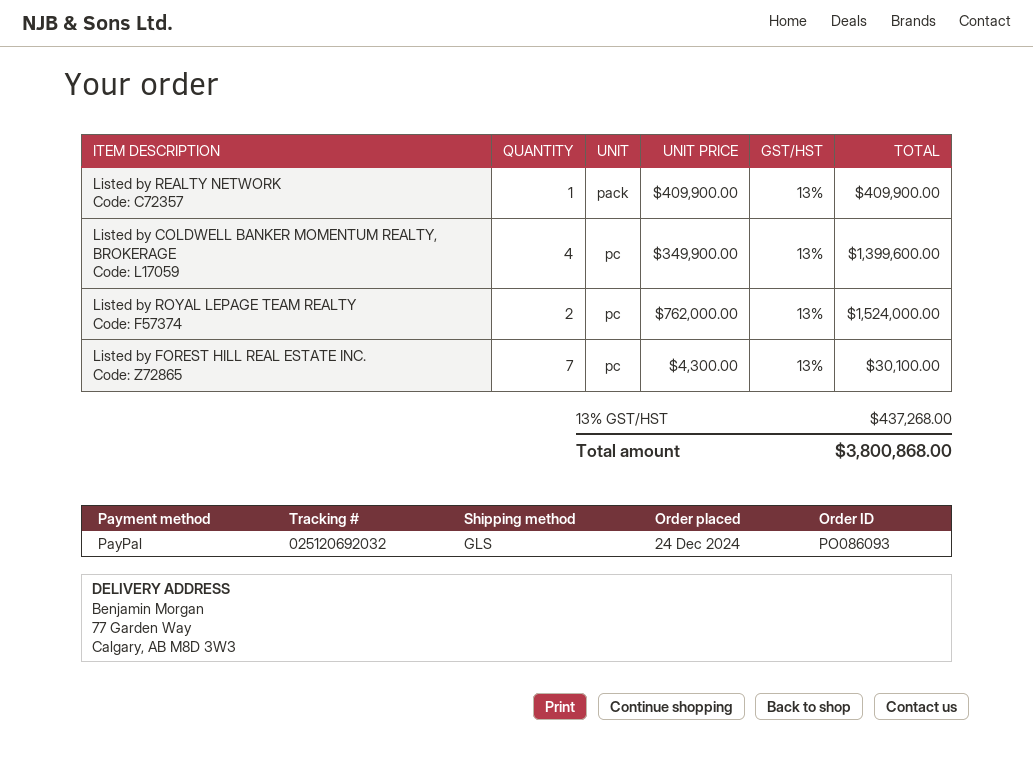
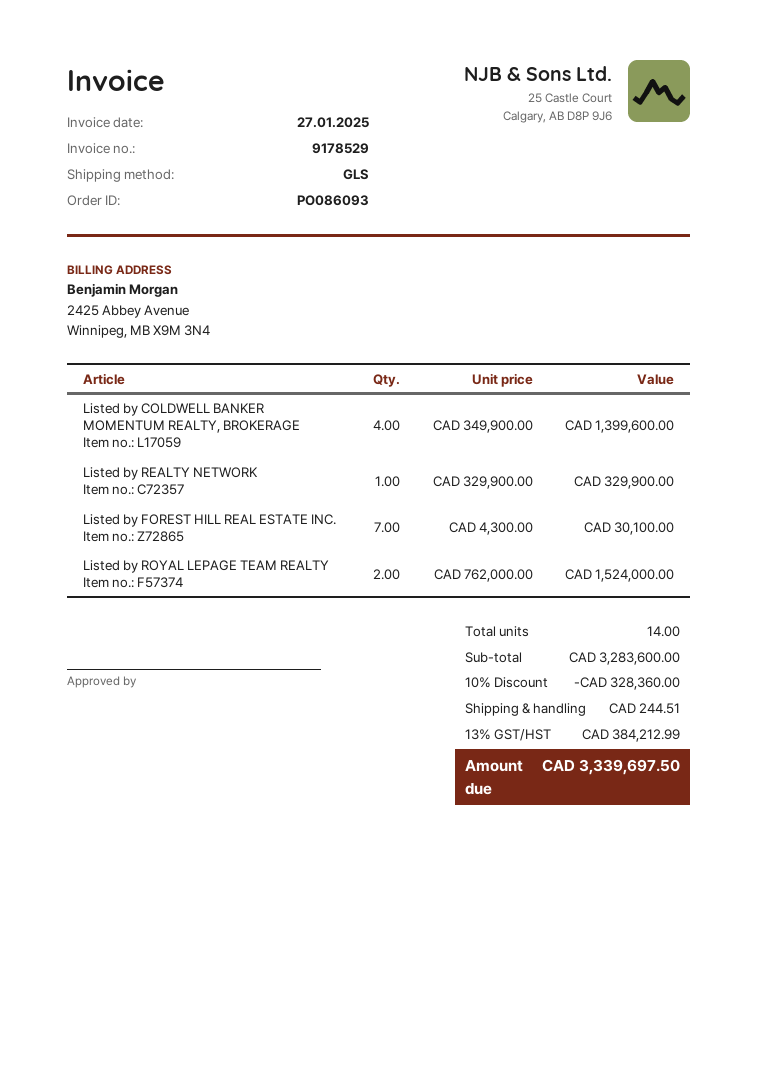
Listed by REALTY NETWORK: 1 x 409900.00 = 409900.00 -> 1 x 329900.00 = 329900.00
discount: none -> 10% = 328360.00
shipping: none -> 244.51
tax: 13% = 437268.00 -> 13% = 384212.99
total: 3800868.00 -> 3339697.50

